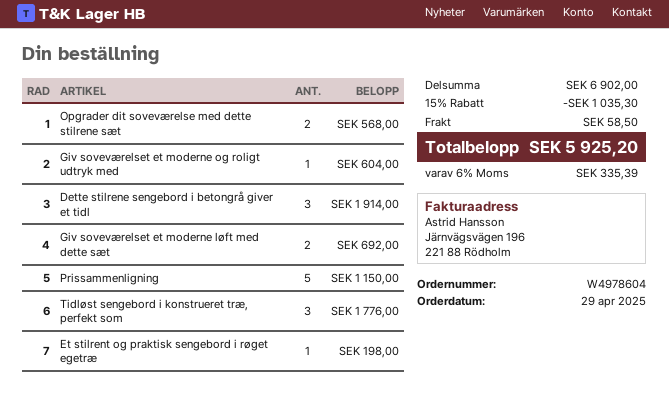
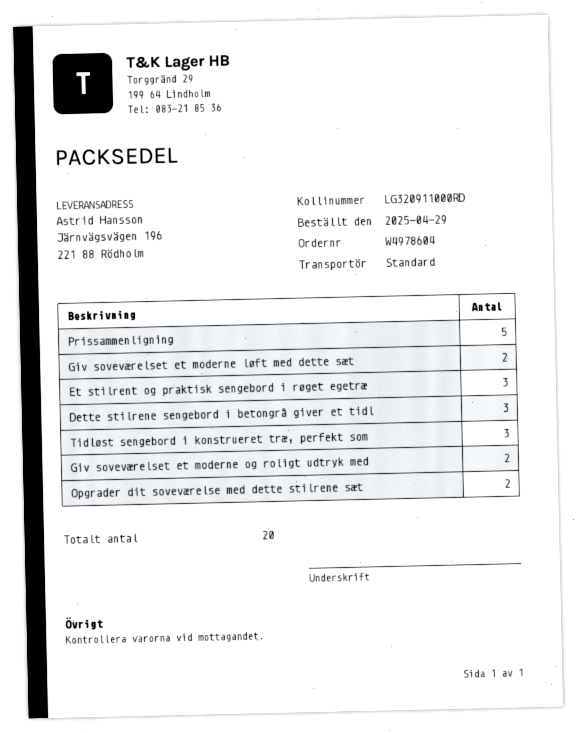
Giv soveværelset et moderne og roligt udtryk med: 1 -> 2
Et stilrent og praktisk sengebord i røget egetræ: 1 -> 3

